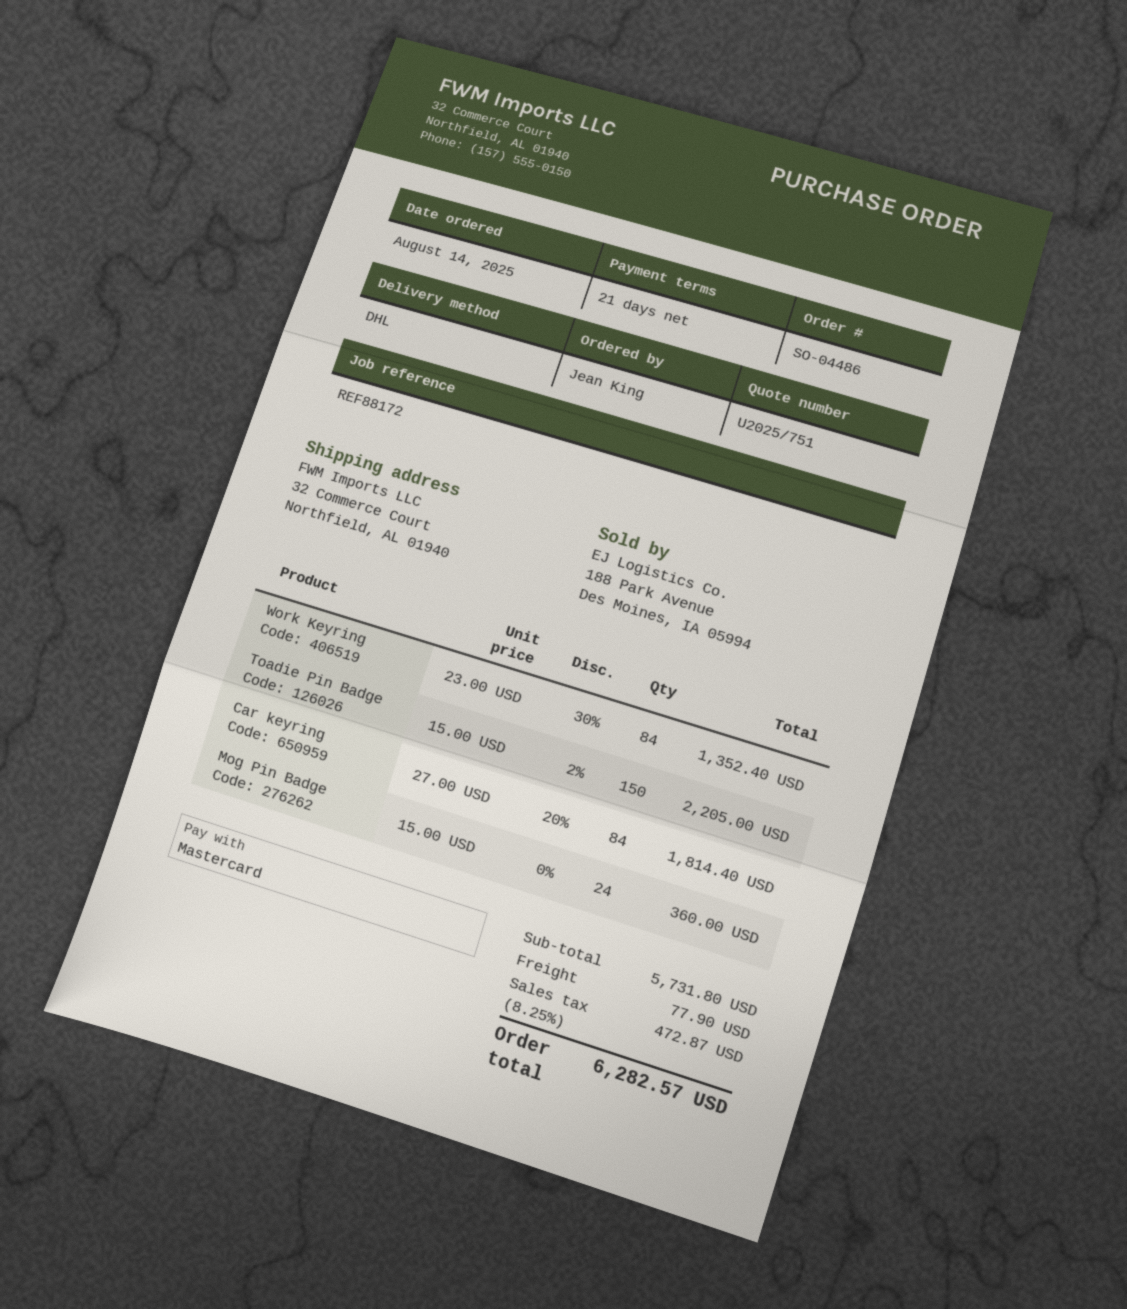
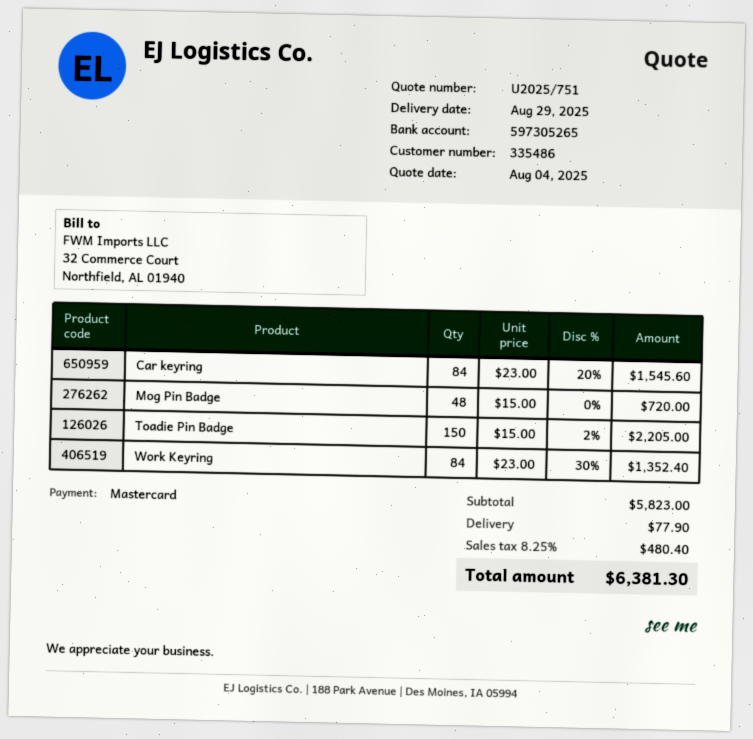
Car keyring: 84 x 27.00 - 20% = 1814.40 -> 84 x 23.00 - 20% = 1545.60
Mog Pin Badge: 24 x 15.00 = 360.00 -> 48 x 15.00 = 720.00
subtotal: 5731.80 -> 5823.00
tax: 8.25% = 472.87 -> 8.25% = 480.40
total: 6282.57 -> 6381.30

